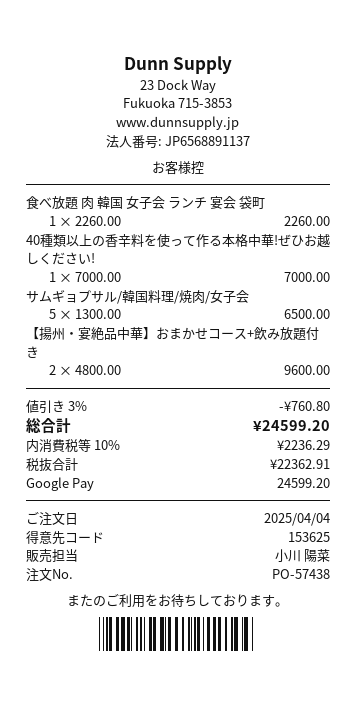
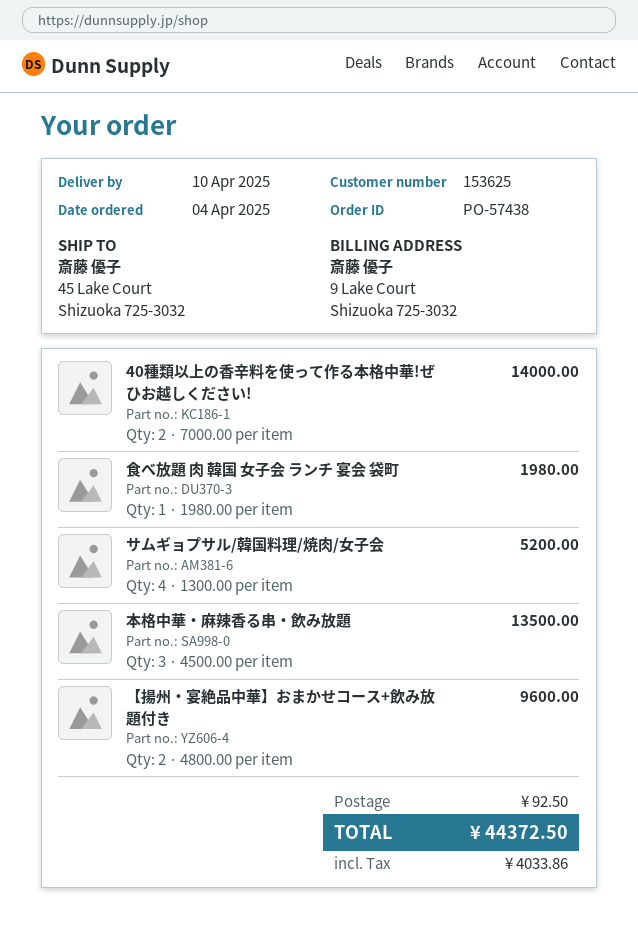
食べ放題 肉 韓国 女子会 ランチ 宴会 袋町: 1 x 2260.00 = 2260.00 -> 1 x 1980.00 = 1980.00
40種類以上の香辛料を使って作る本格中華!ぜひお越しください!: 1 x 7000.00 = 7000.00 -> 2 x 7000.00 = 14000.00
サムギョプサル/韓国料理/焼肉/女子会: 5 x 1300.00 = 6500.00 -> 4 x 1300.00 = 5200.00
本格中華・麻辣香る串・飲み放題: none -> 3 x 4500.00 = 13500.00
discount: 3% = 760.80 -> none
shipping: none -> 92.50
tax: 2236.29 -> 4033.86
total: 24599.20 -> 44372.50

